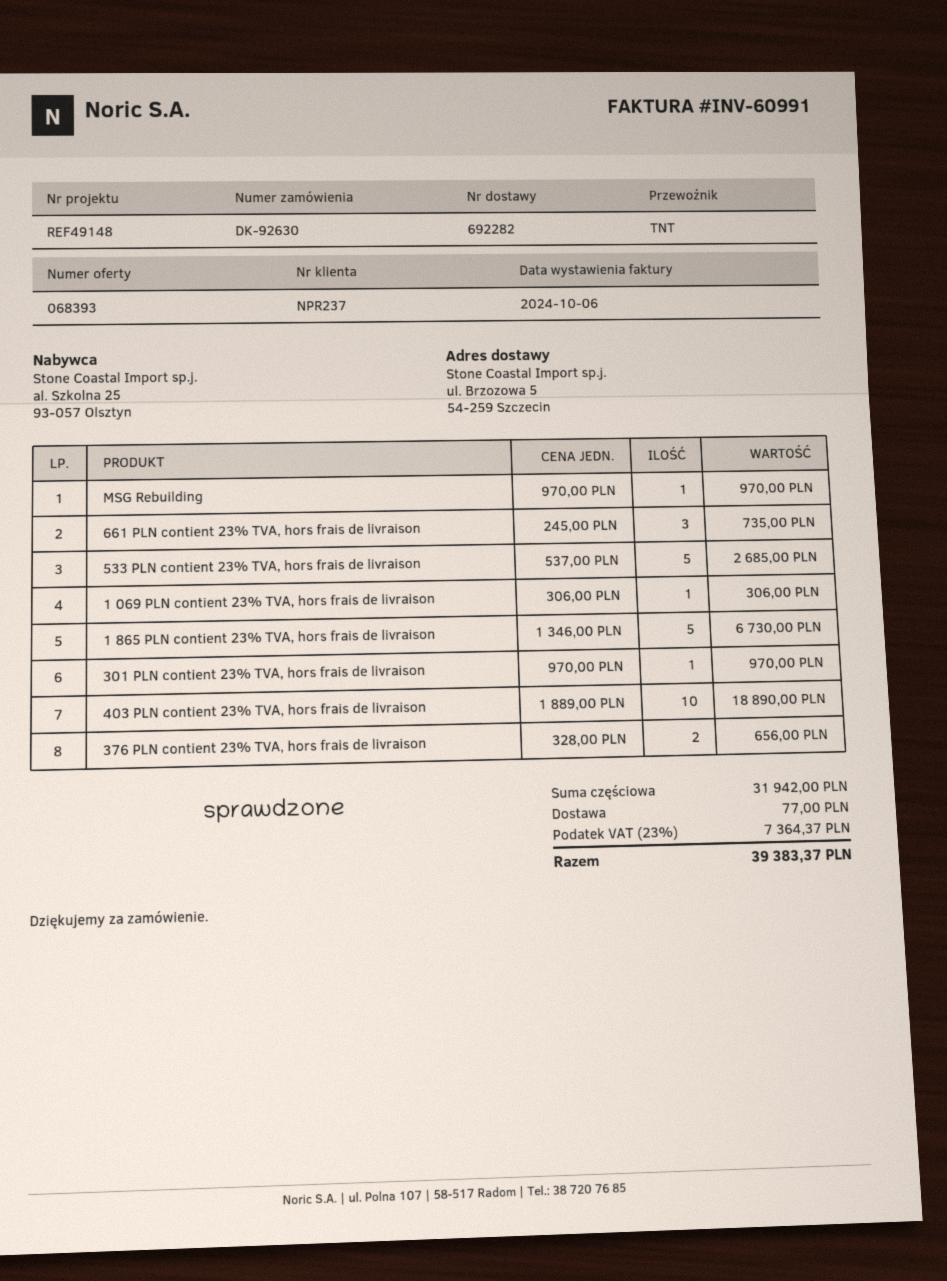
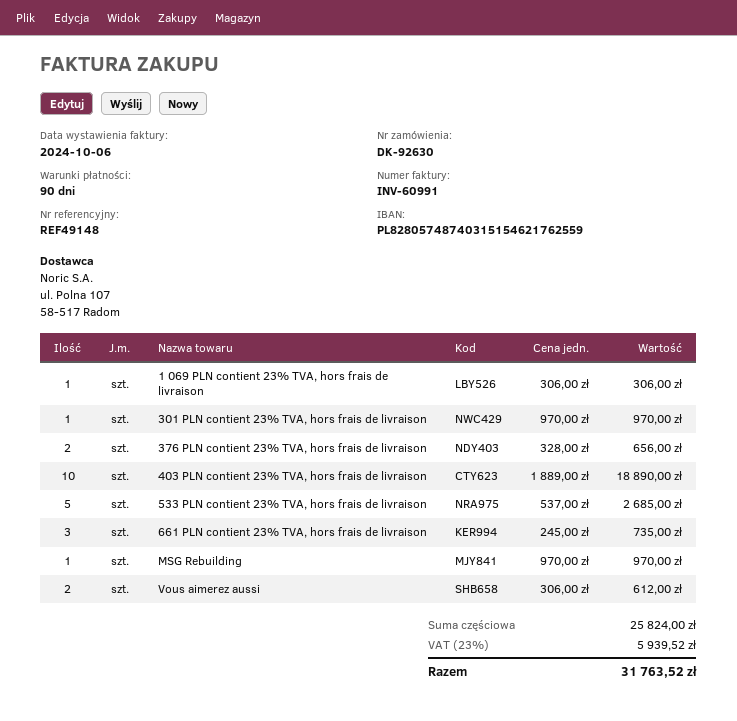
1 865 PLN contient 23% TVA, hors frais de livraison: 5 x 1346.00 = 6730.00 -> none
Vous aimerez aussi: none -> 2 x 306.00 = 612.00
subtotal: 31942.00 -> 25824.00
shipping: 77.00 -> none
tax: 23% = 7364.37 -> 23% = 5939.52
total: 39383.37 -> 31763.52

